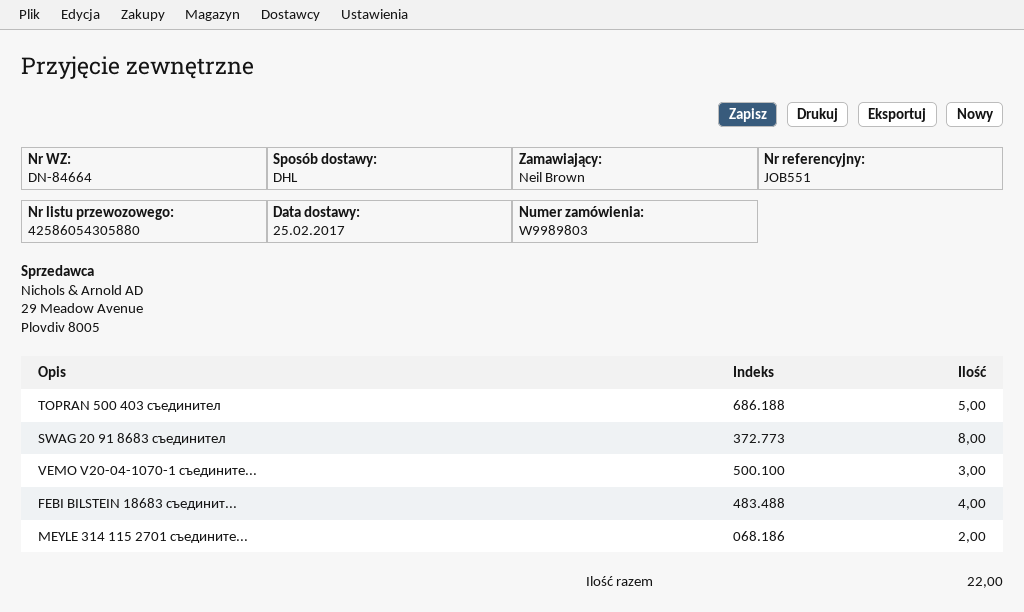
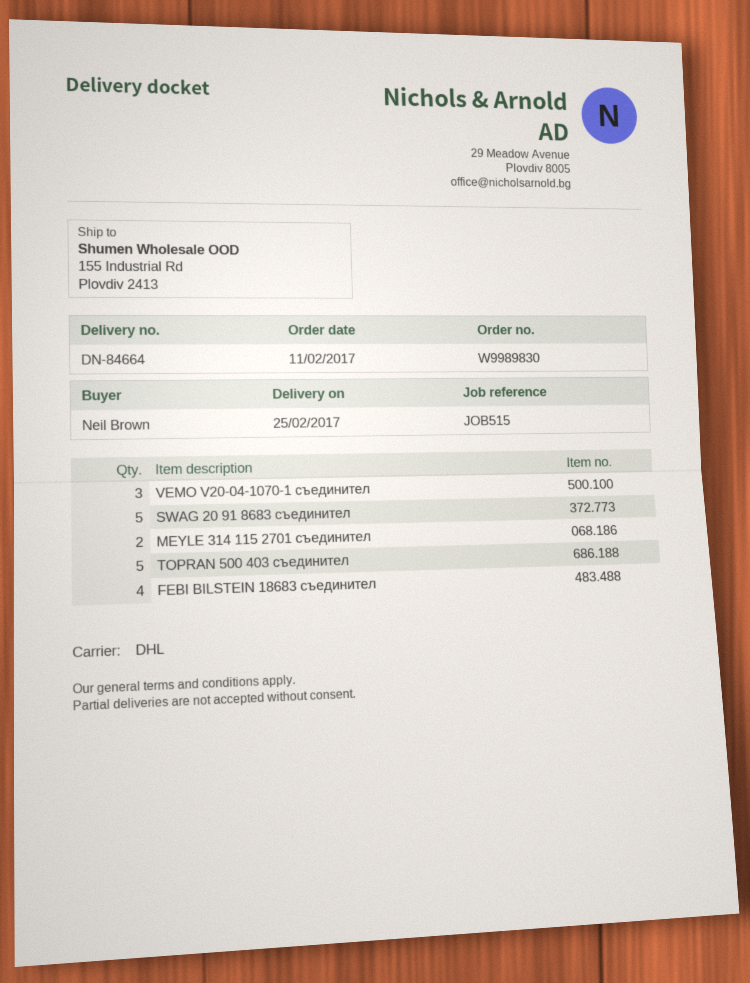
order number: W9989803 -> W9989830
reference: JOB551 -> JOB515
SWAG 20 91 8683 съединител: 8 -> 5

